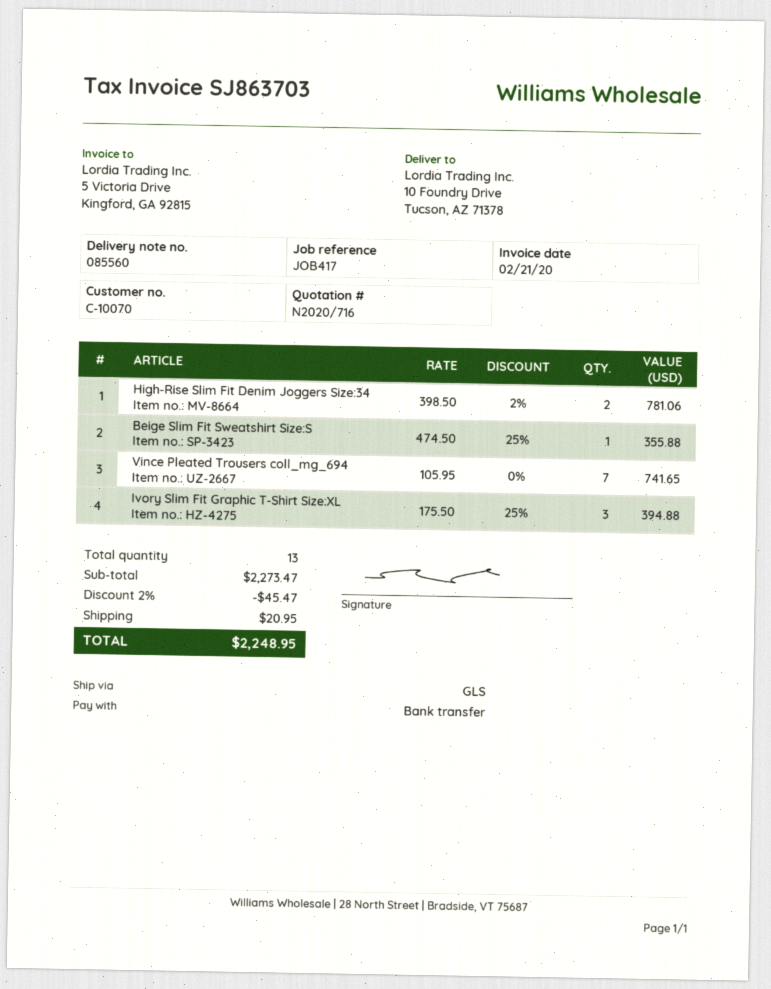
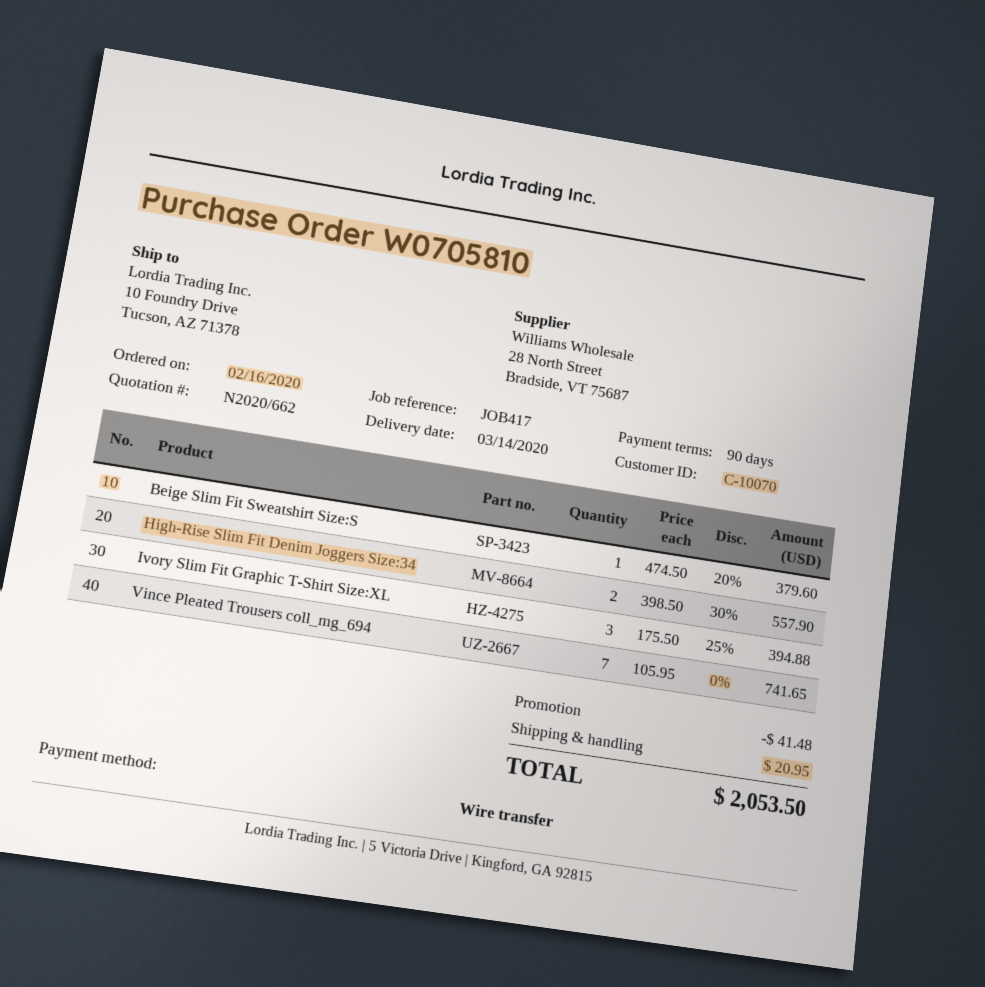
quote number: N2020/716 -> N2020/662
High-Rise Slim Fit Denim Joggers Size:34: 2 x 398.50 - 2% = 781.06 -> 2 x 398.50 - 30% = 557.90
Beige Slim Fit Sweatshirt Size:S: 1 x 474.50 - 25% = 355.88 -> 1 x 474.50 - 20% = 379.60
discount: 45.47 -> 41.48
total: 2248.95 -> 2053.50

